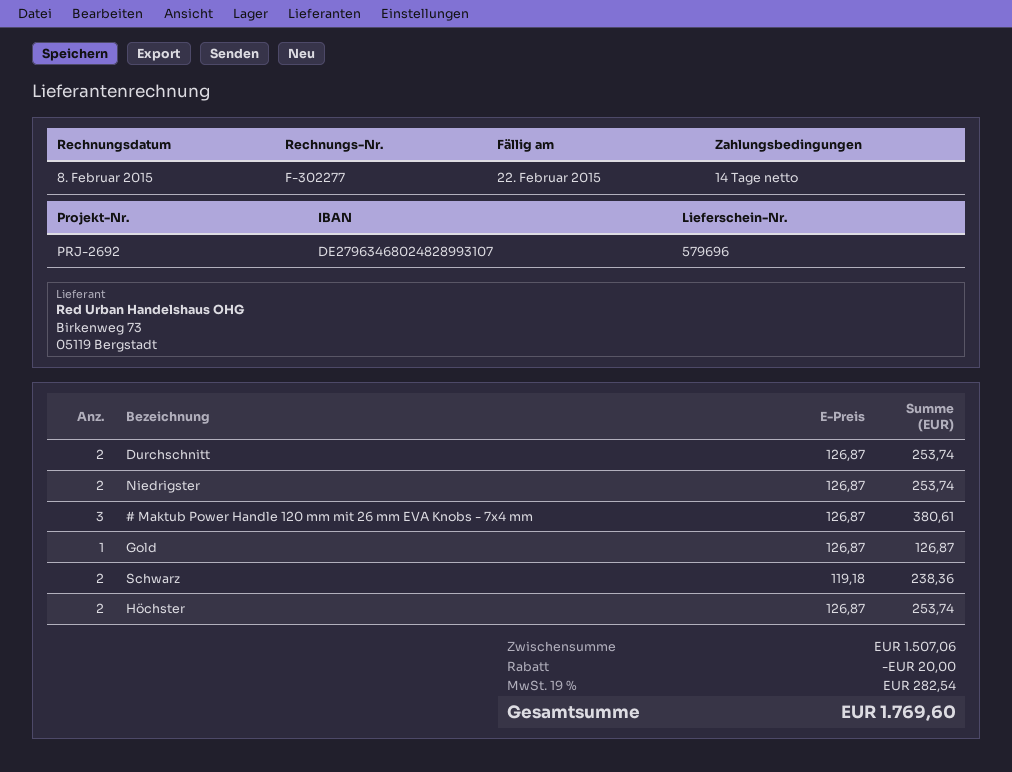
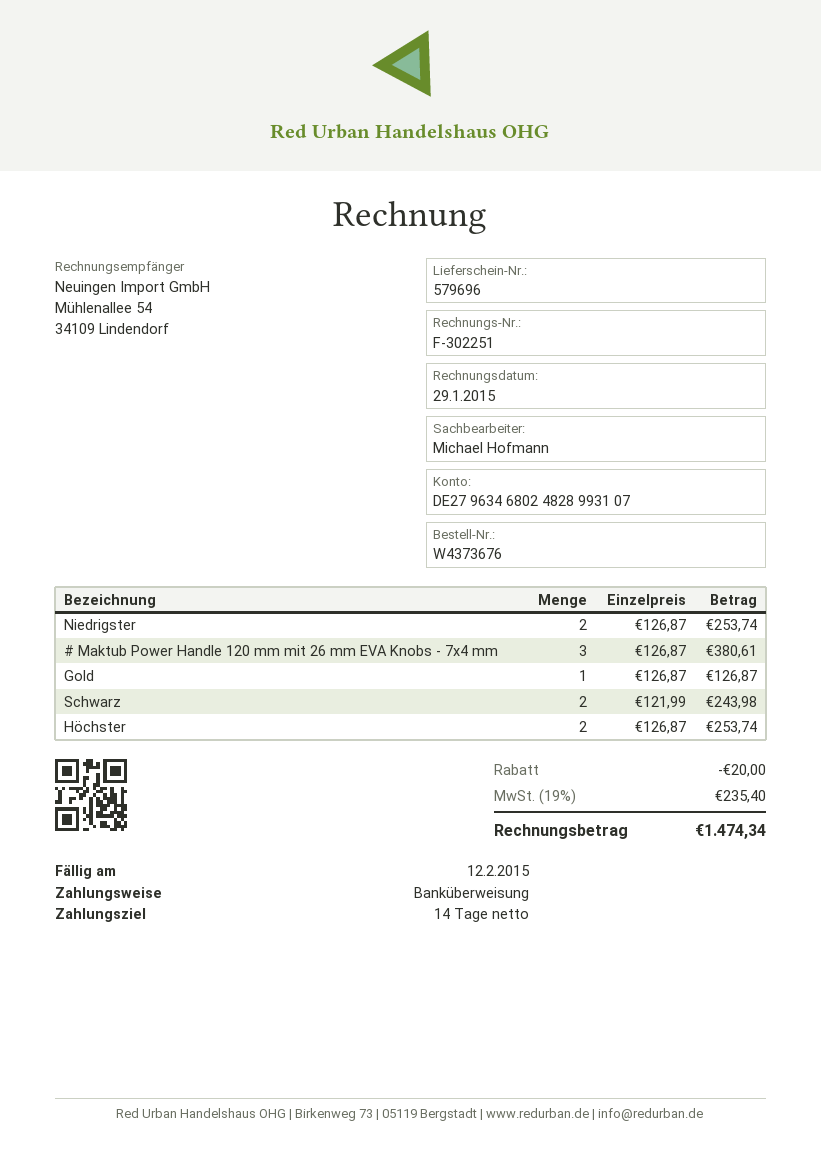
invoice number: F-302277 -> F-302251
invoice date: 2015-02-08 -> 2015-01-29
due date: 2015-02-22 -> 2015-02-12
Durchschnitt: 2 x 126.87 = 253.74 -> none
Schwarz: 2 x 119.18 = 238.36 -> 2 x 121.99 = 243.98
tax: 19% = 282.54 -> 19% = 235.40
total: 1769.60 -> 1474.34

